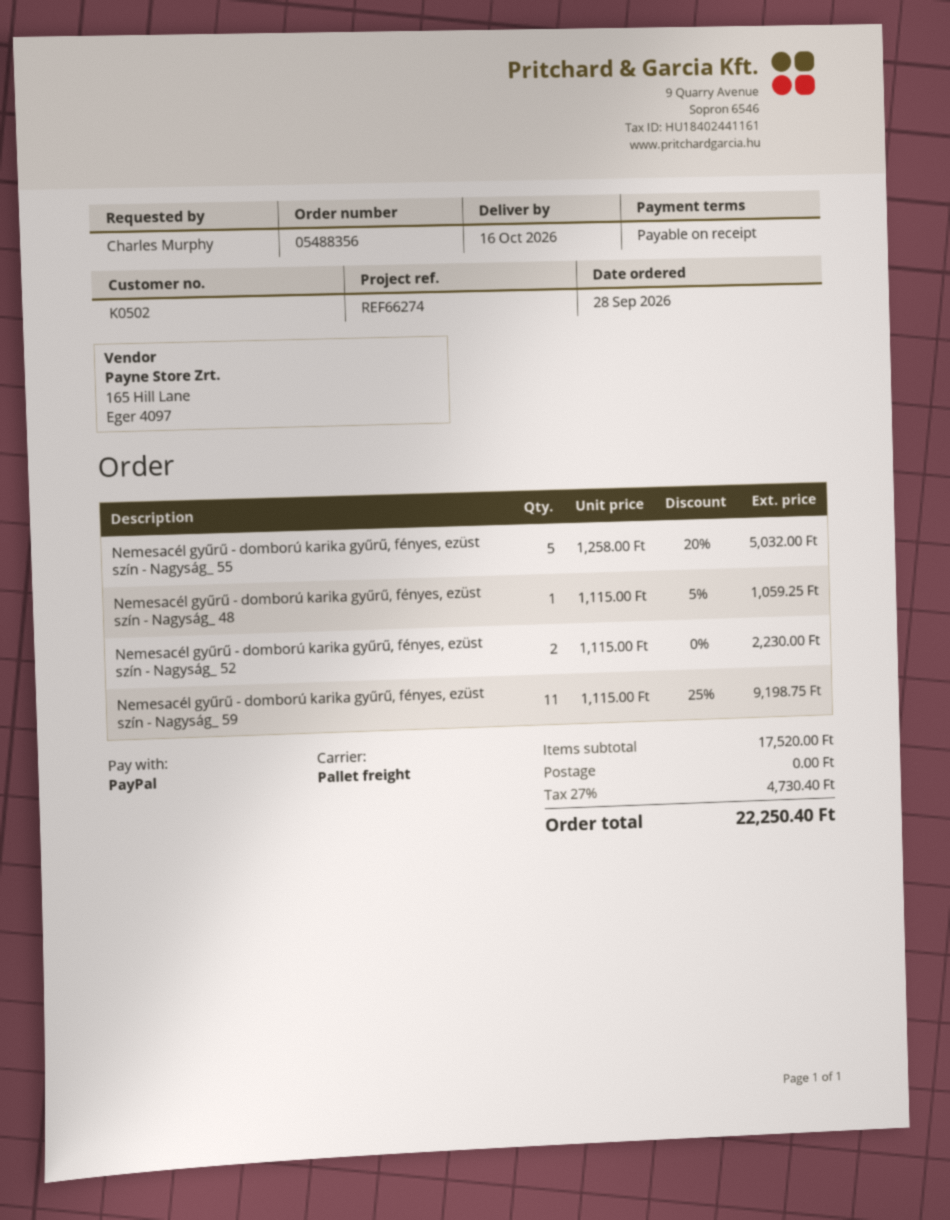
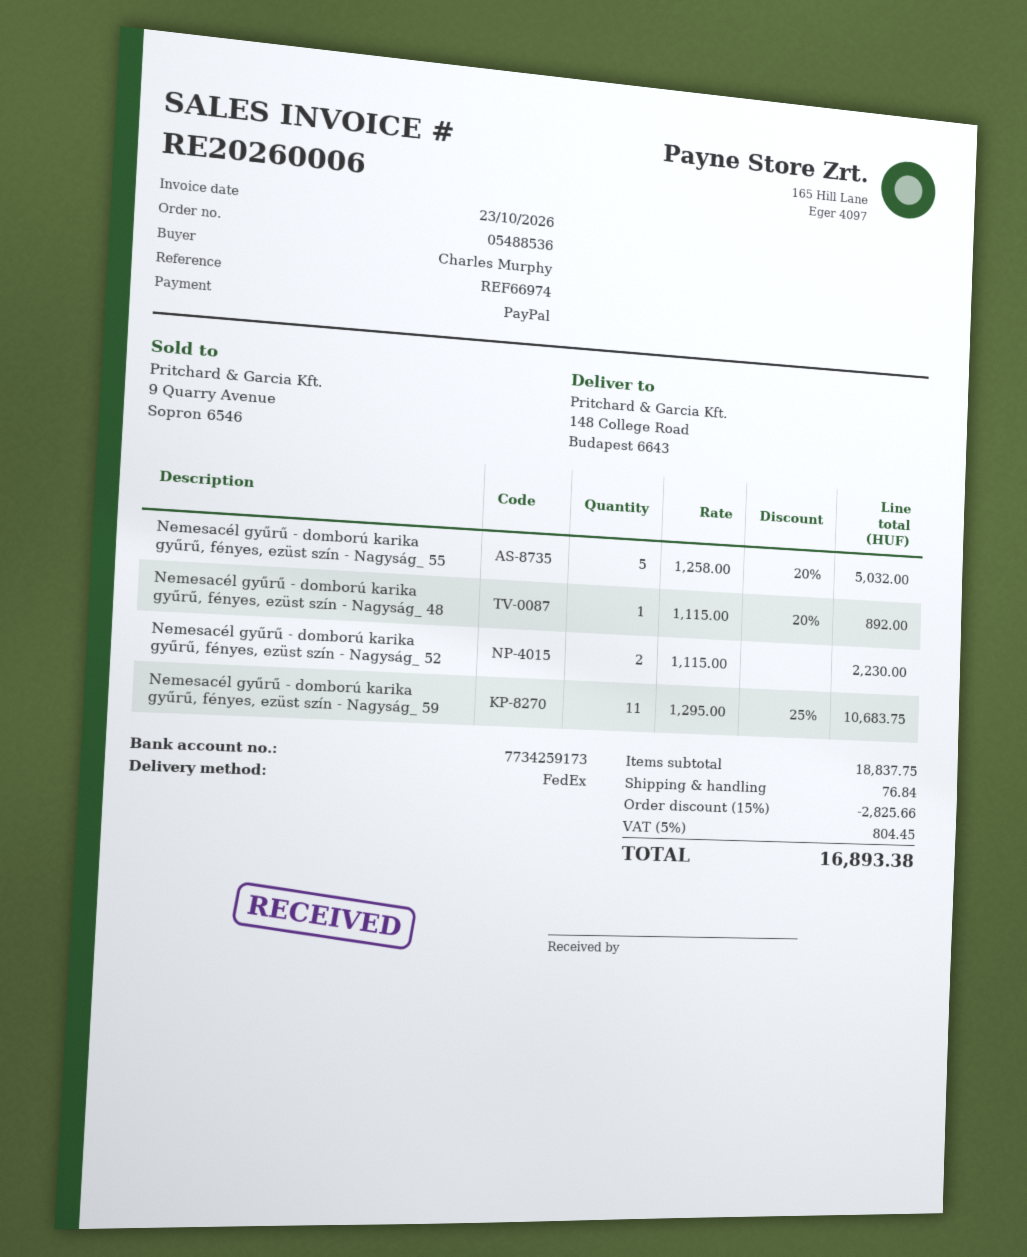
order number: 05488356 -> 05488536
reference: REF66274 -> REF66974
shipping method: pallet freight -> FedEx
Nemesacél gyűrű - domború karika gyűrű, fényes, ezüst szín - Nagyság_ 48: 1 x 1115.00 - 5% = 1059.25 -> 1 x 1115.00 - 20% = 892.00
Nemesacél gyűrű - domború karika gyűrű, fényes, ezüst szín - Nagyság_ 59: 11 x 1115.00 - 25% = 9198.75 -> 11 x 1295.00 - 25% = 10683.75
subtotal: 17520.00 -> 18837.75
discount: none -> 15% = 2825.66
shipping: 0.00 -> 76.84
tax: 27% = 4730.40 -> 5% = 804.45
total: 22250.40 -> 16893.38

